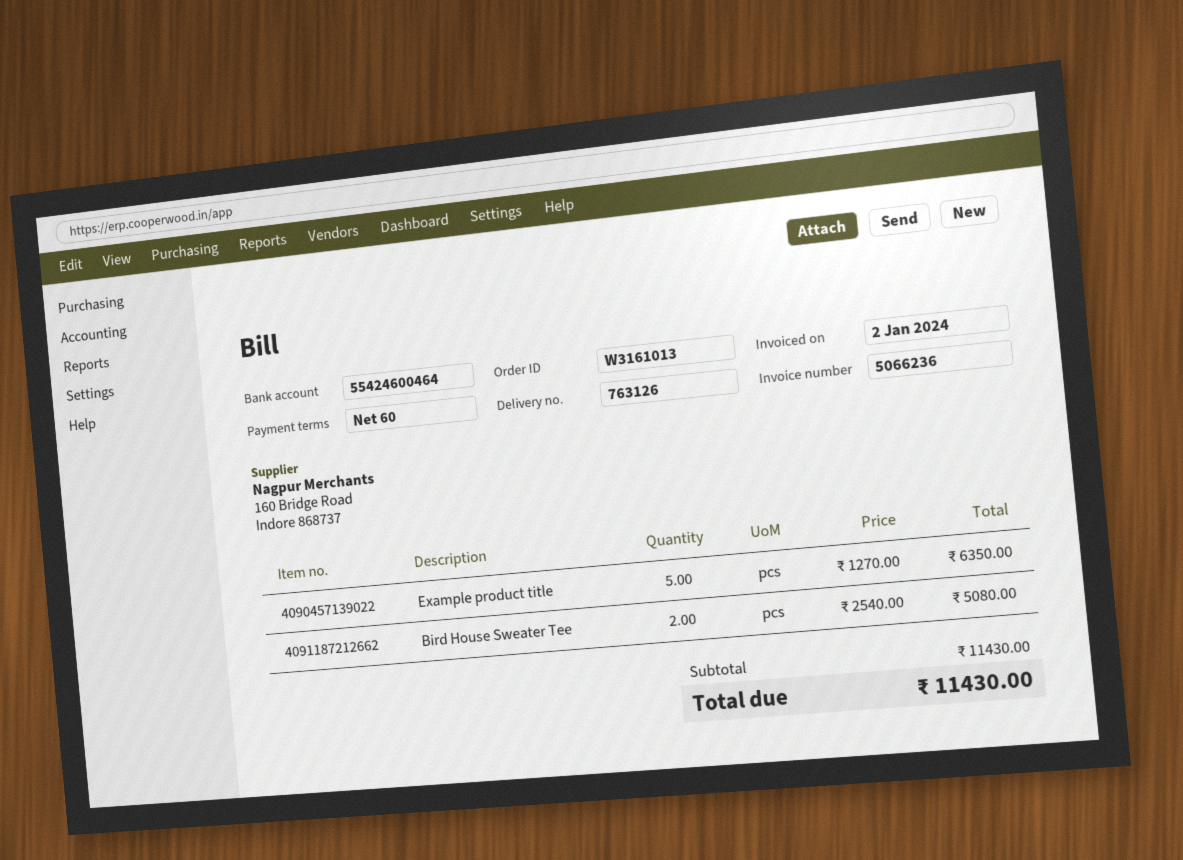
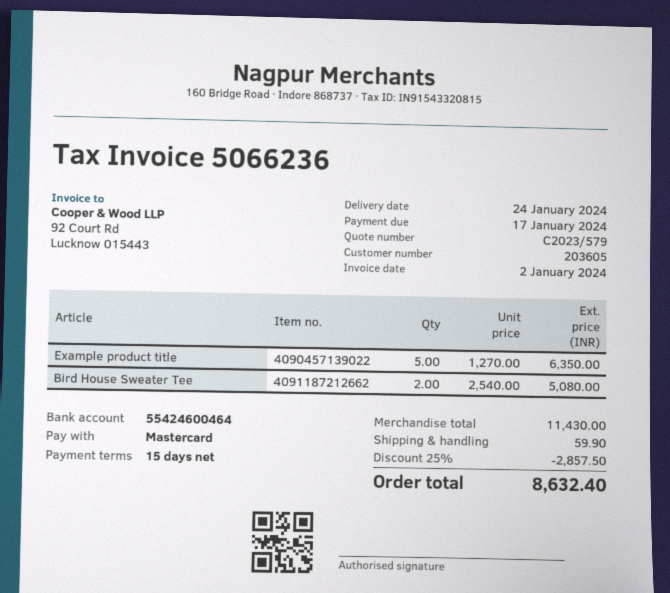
payment terms: 60 days -> 15 days
discount: none -> 25% = 2857.50
shipping: none -> 59.90
total: 11430.00 -> 8632.40

